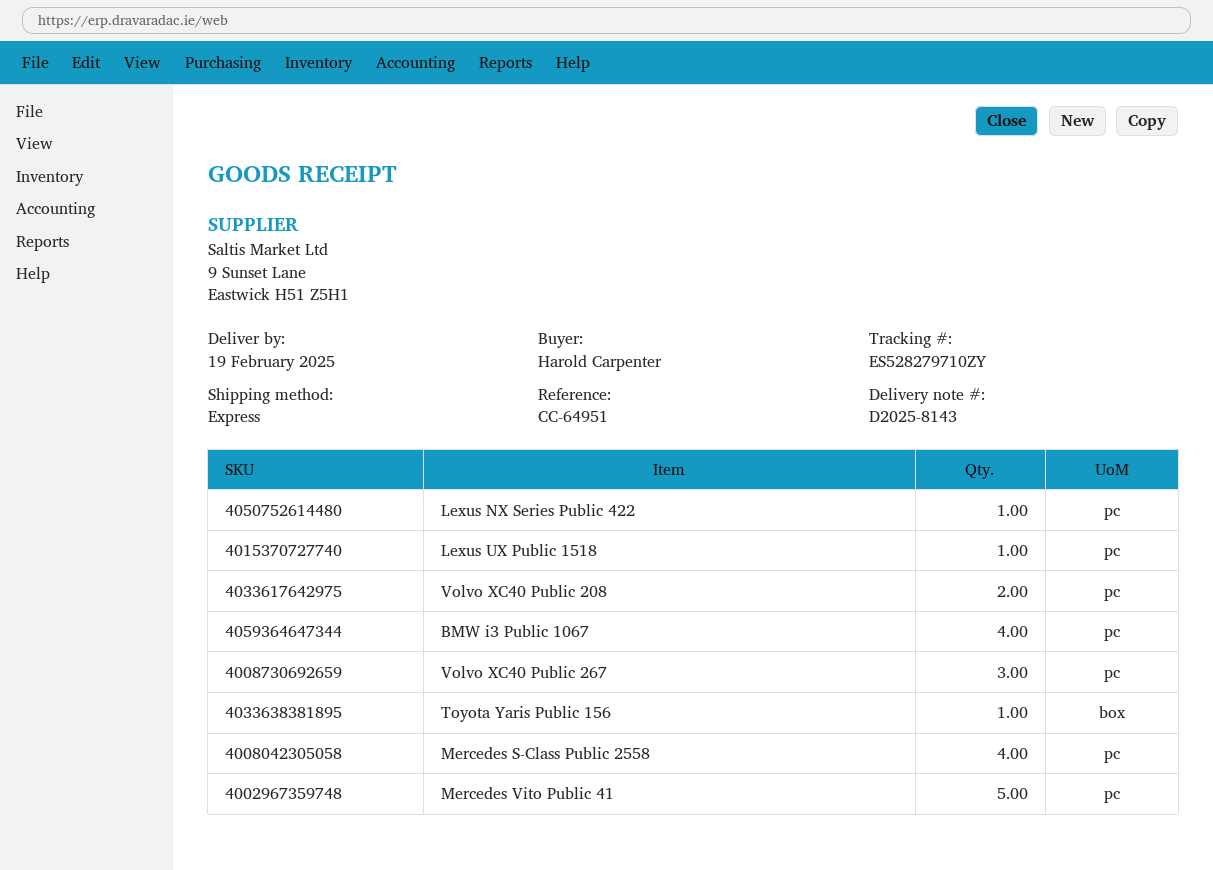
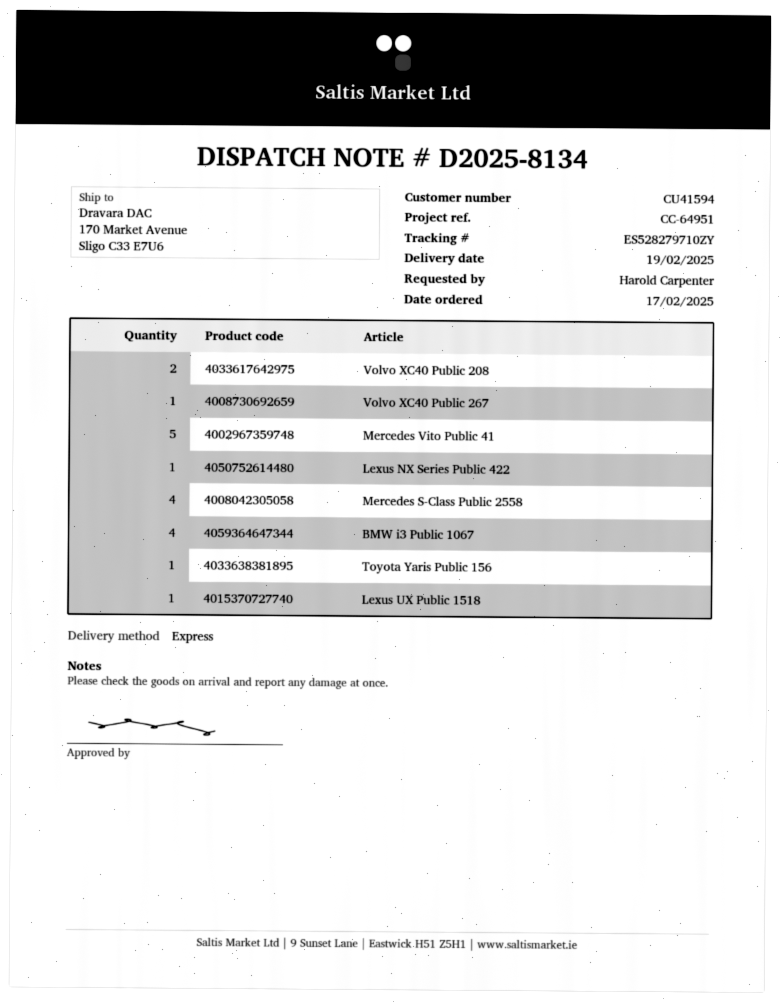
delivery note number: D2025-8143 -> D2025-8134
Volvo XC40 Public 267: 3 -> 1

